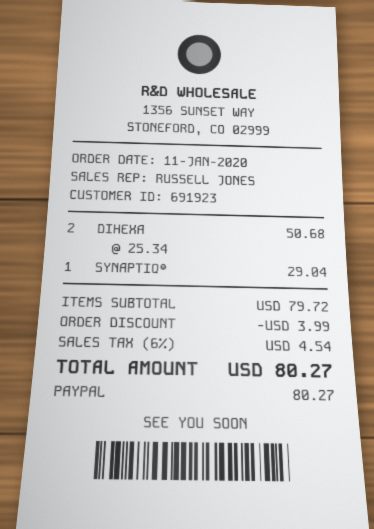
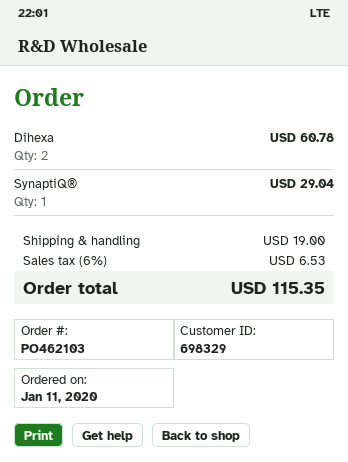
customer number: 691923 -> 698329
DIHEXA: 2 for 50.68 -> 2 for 60.78
discount: 3.99 -> none
shipping: none -> 19.00
tax: 6% = 4.54 -> 6% = 6.53
total: 80.27 -> 115.35

